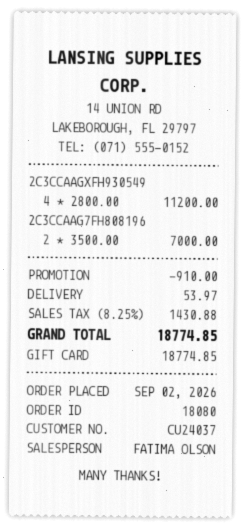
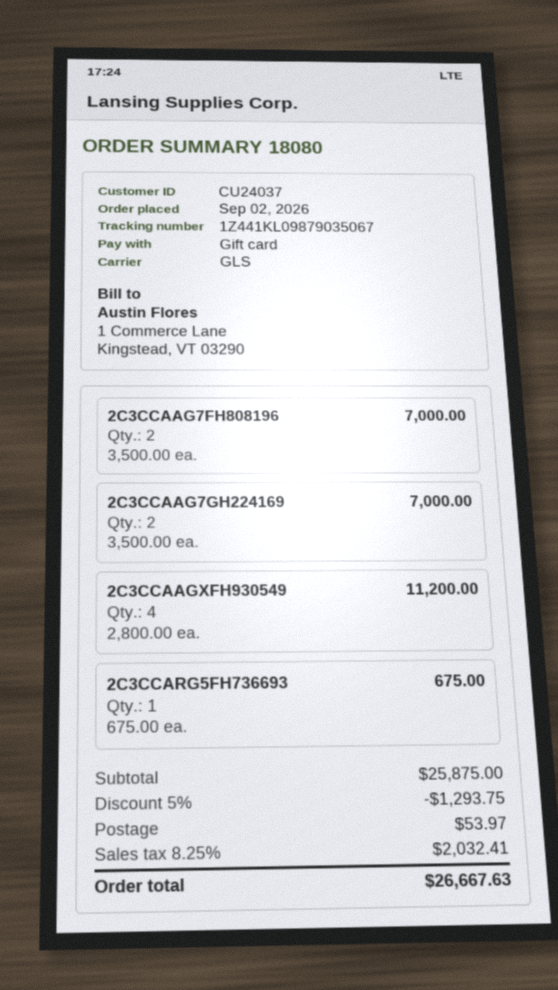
2C3CCAAG7GH224169: none -> 2 x 3500.00 = 7000.00
2C3CCARG5FH736693: none -> 1 x 675.00 = 675.00
discount: 910.00 -> 1293.75
tax: 8.25% = 1430.88 -> 8.25% = 2032.41
total: 18774.85 -> 26667.63

